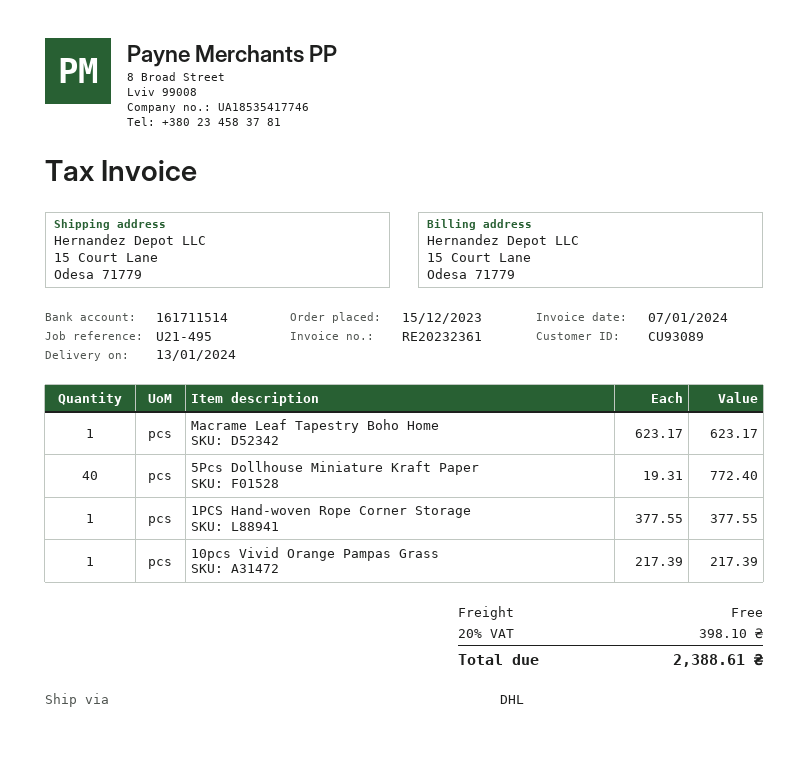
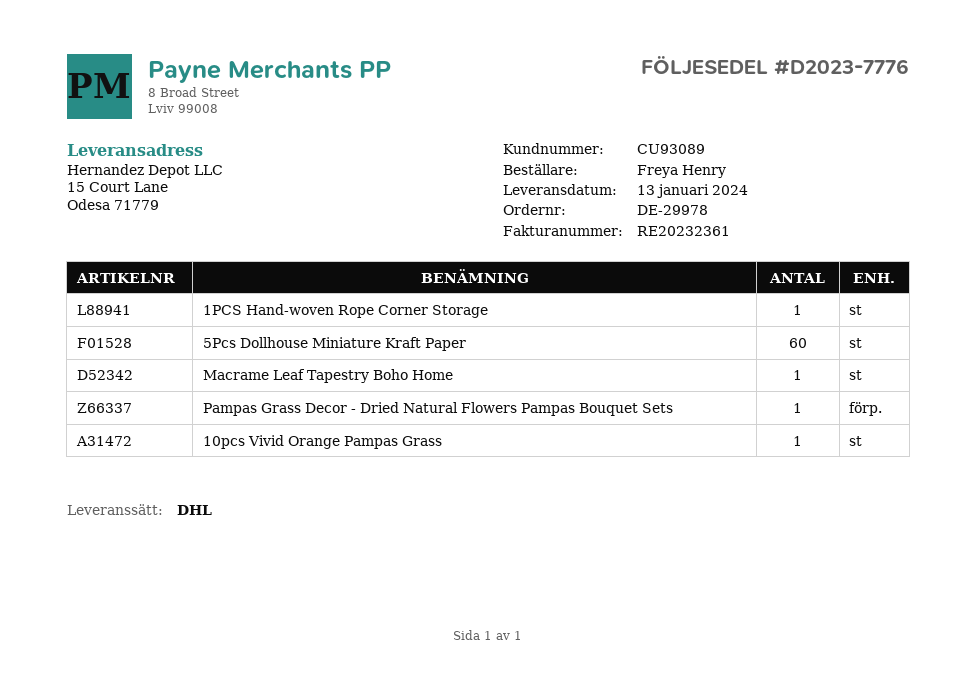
5Pcs Dollhouse Miniature Kraft Paper: 40 -> 60
Pampas Grass Decor - Dried Natural Flowers Pampas Bouquet Sets: none -> 1

